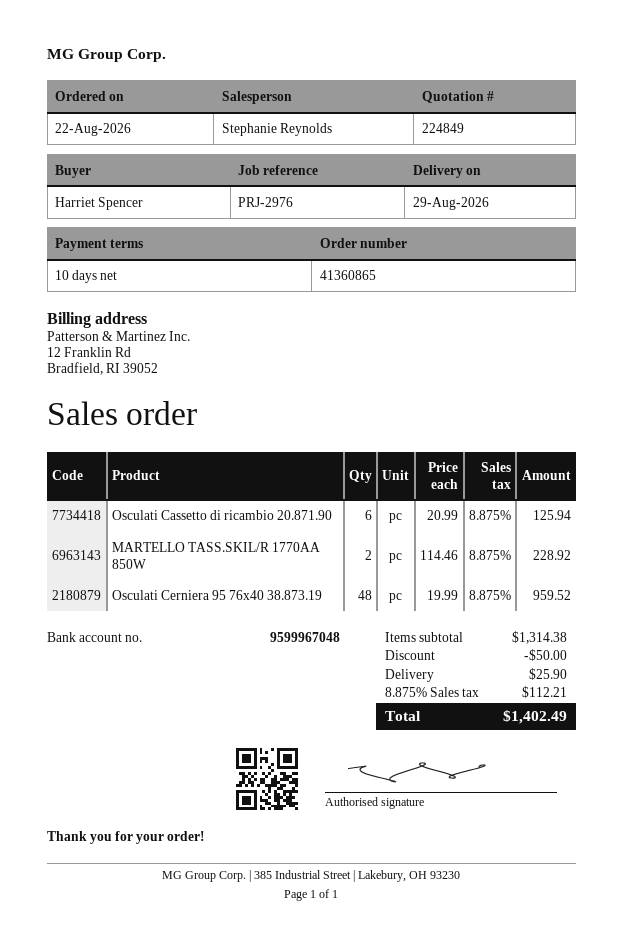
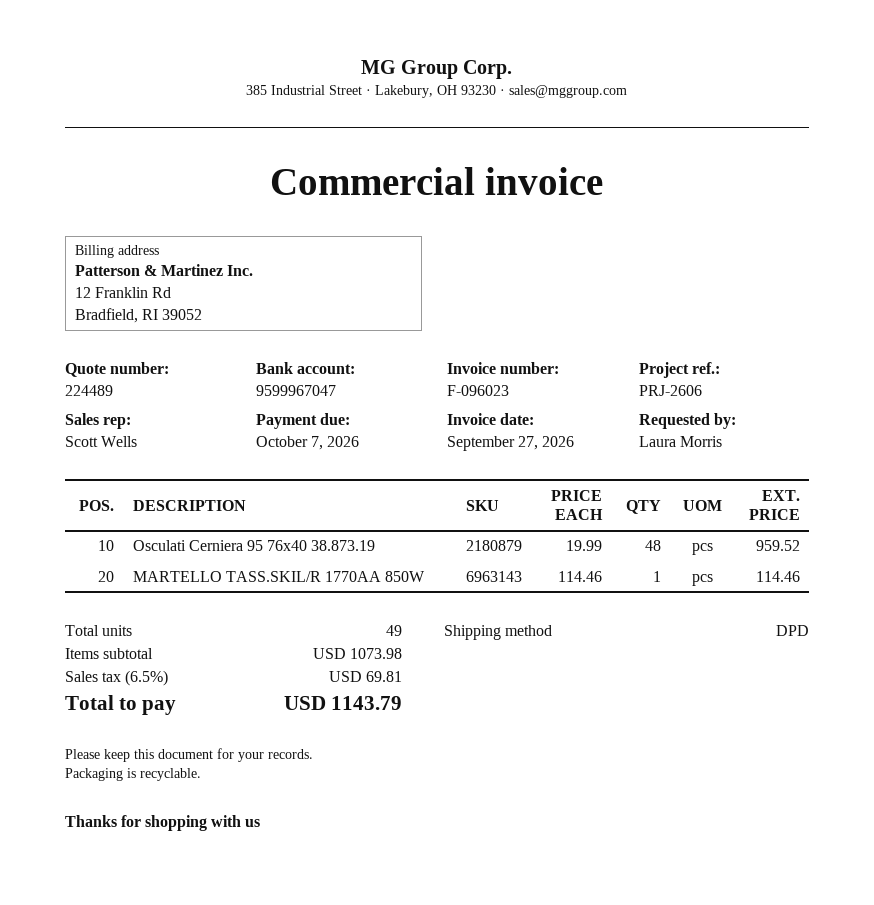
quote number: 224849 -> 224489
reference: PRJ-2976 -> PRJ-2606
ordered by: Harriet Spencer -> Laura Morris
sales rep: Stephanie Reynolds -> Scott Wells
bank account: 9599967048 -> 9599967047
Osculati Cassetto di ricambio 20.871.90: 6 x 20.99 = 125.94 -> none
MARTELLO TASS.SKIL/R 1770AA 850W: 2 x 114.46 = 228.92 -> 1 x 114.46 = 114.46
subtotal: 1314.38 -> 1073.98
discount: 50.00 -> none
shipping: 25.90 -> none
tax: 8.875% = 112.21 -> 6.5% = 69.81
total: 1402.49 -> 1143.79

